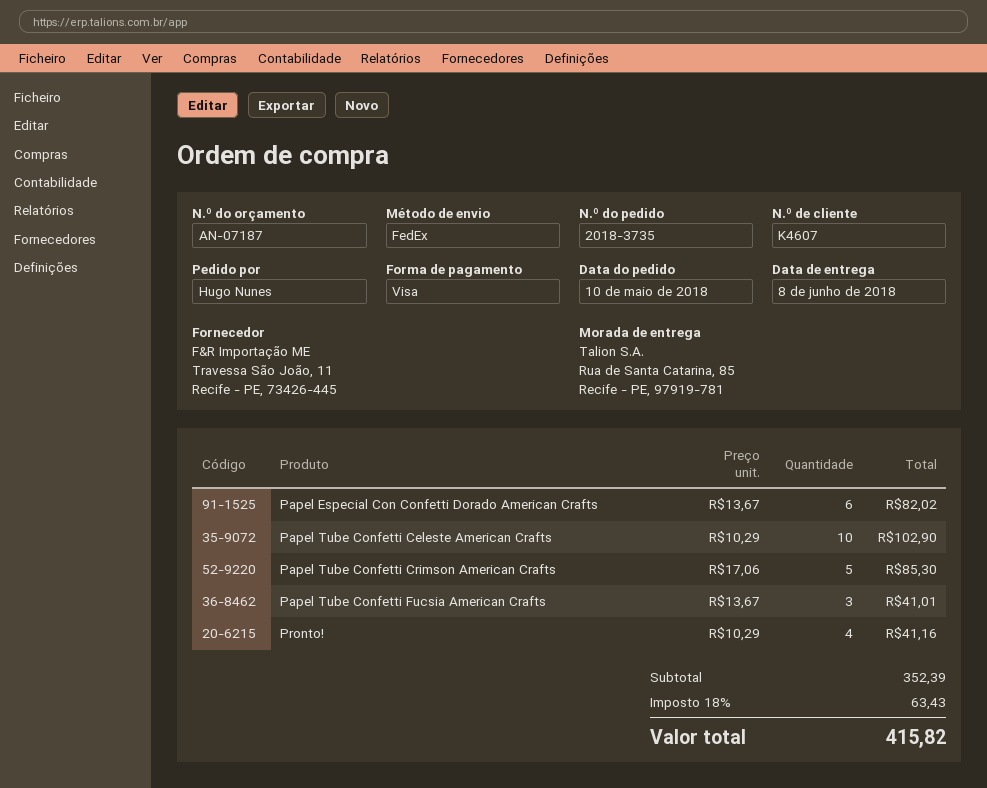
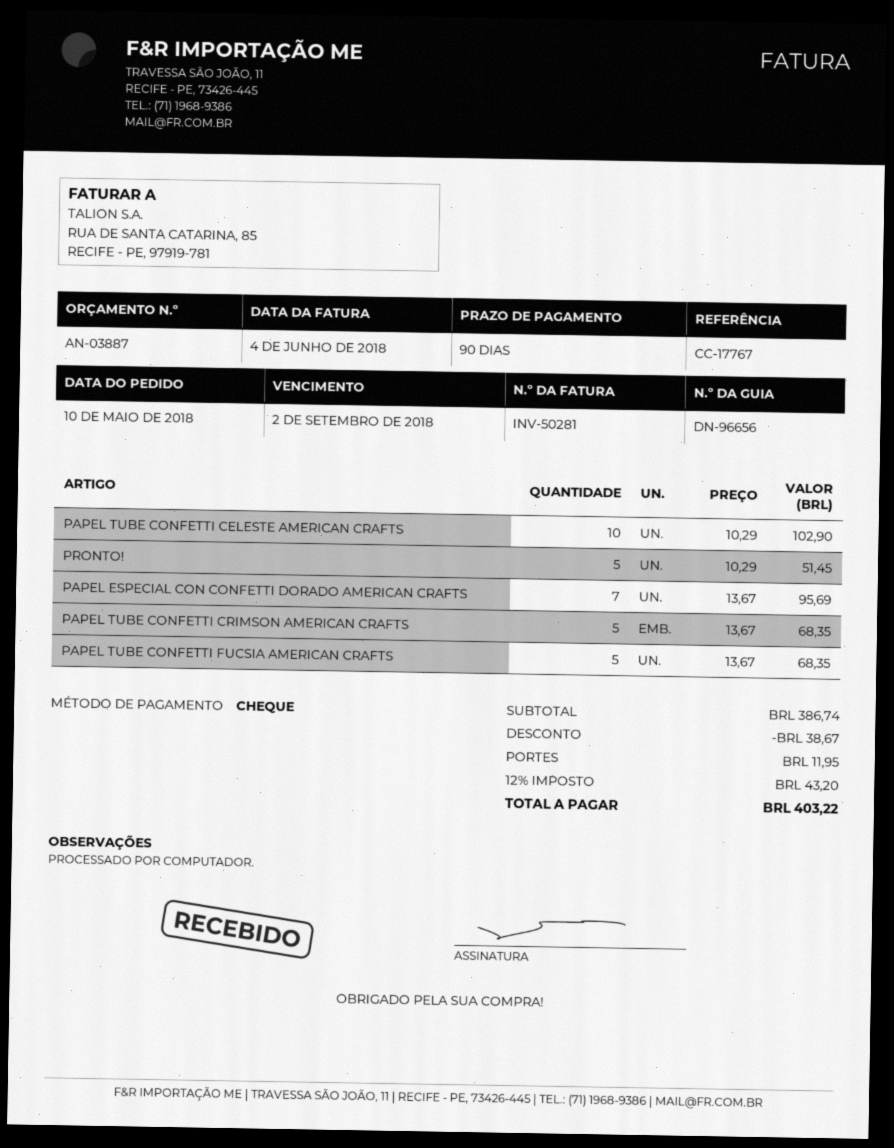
quote number: AN-07187 -> AN-03887
payment method: Visa -> cheque
Papel Especial Con Confetti Dorado American Crafts: 6 x 13.67 = 82.02 -> 7 x 13.67 = 95.69
Papel Tube Confetti Crimson American Crafts: 5 x 17.06 = 85.30 -> 5 x 13.67 = 68.35
Papel Tube Confetti Fucsia American Crafts: 3 x 13.67 = 41.01 -> 5 x 13.67 = 68.35
Pronto!: 4 x 10.29 = 41.16 -> 5 x 10.29 = 51.45
subtotal: 352.39 -> 386.74
discount: none -> 38.67
shipping: none -> 11.95
tax: 18% = 63.43 -> 12% = 43.20
total: 415.82 -> 403.22

